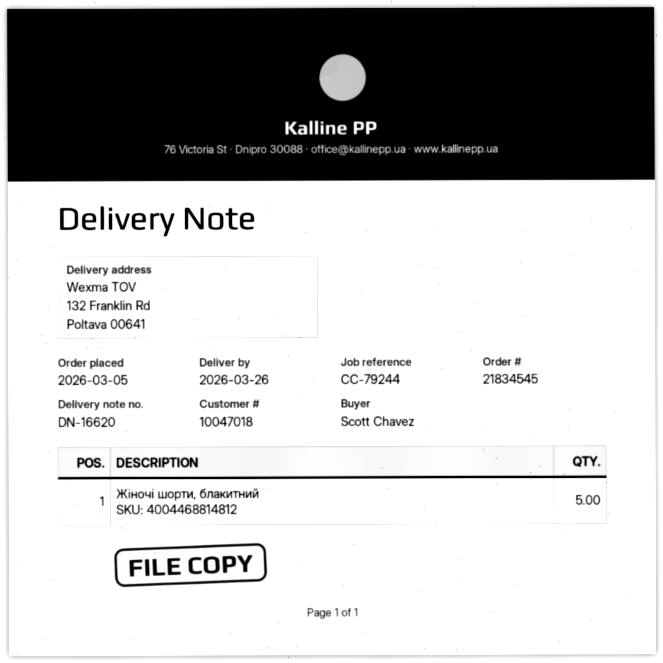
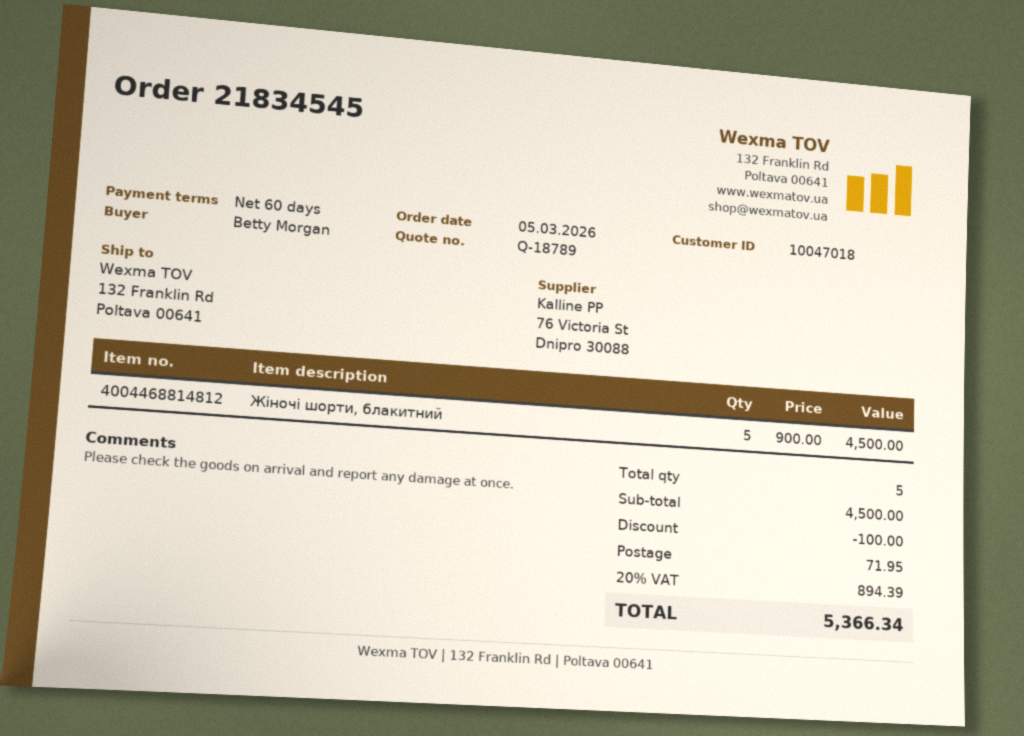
ordered by: Scott Chavez -> Betty Morgan

